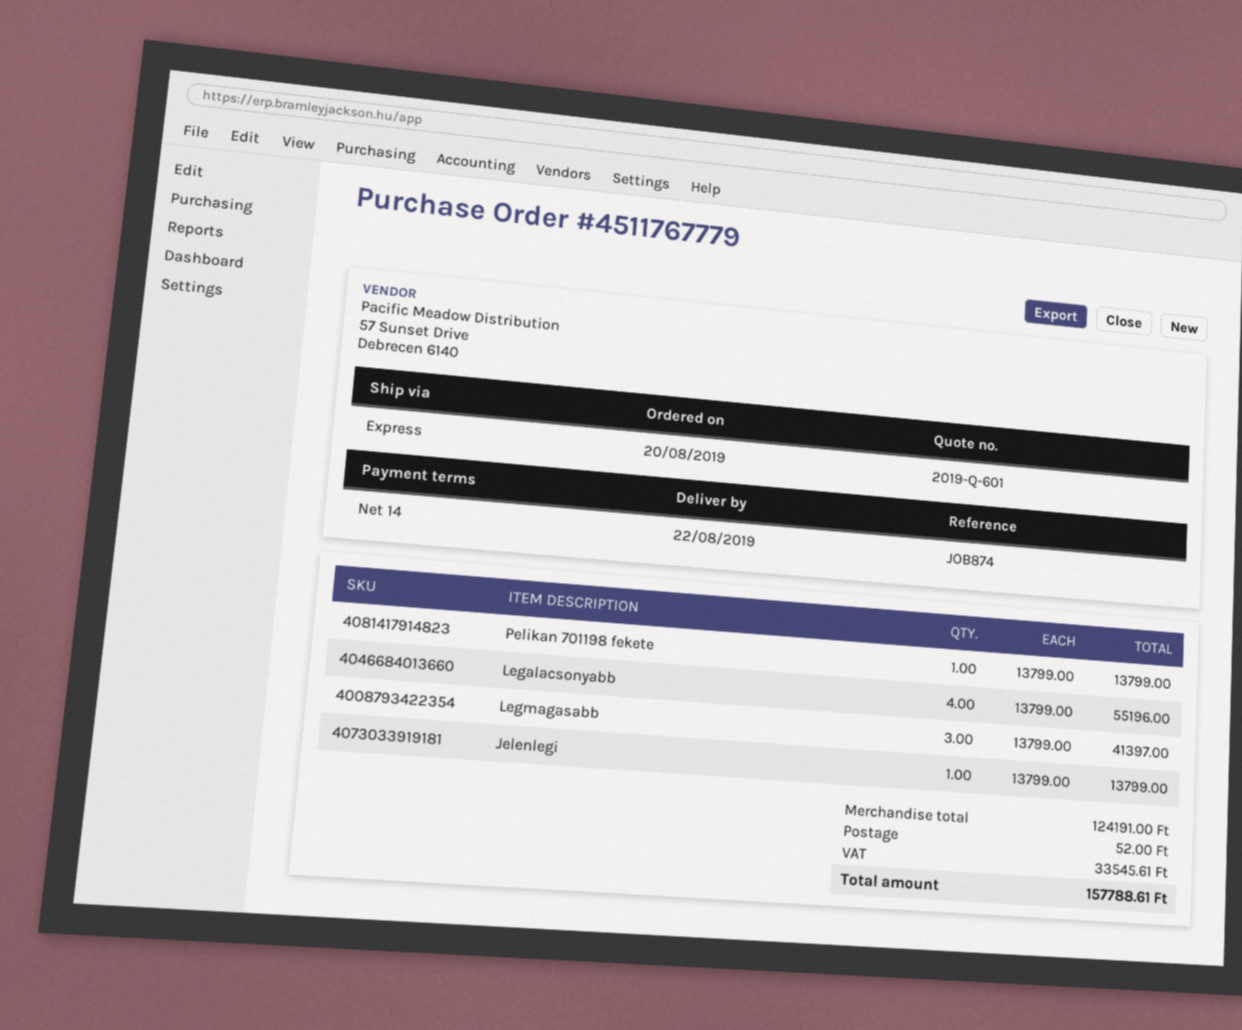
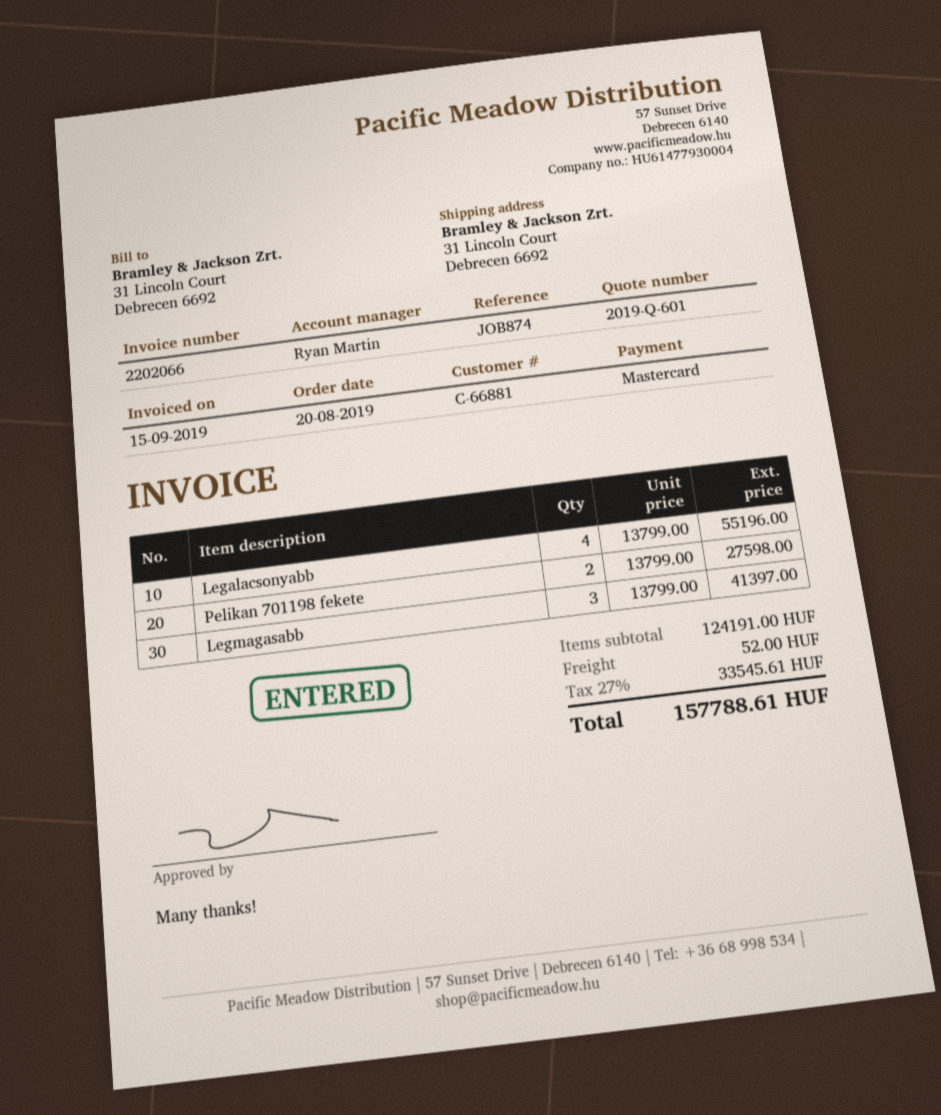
Pelikan 701198 fekete: 1 x 13799.00 = 13799.00 -> 2 x 13799.00 = 27598.00
Jelenlegi: 1 x 13799.00 = 13799.00 -> none

